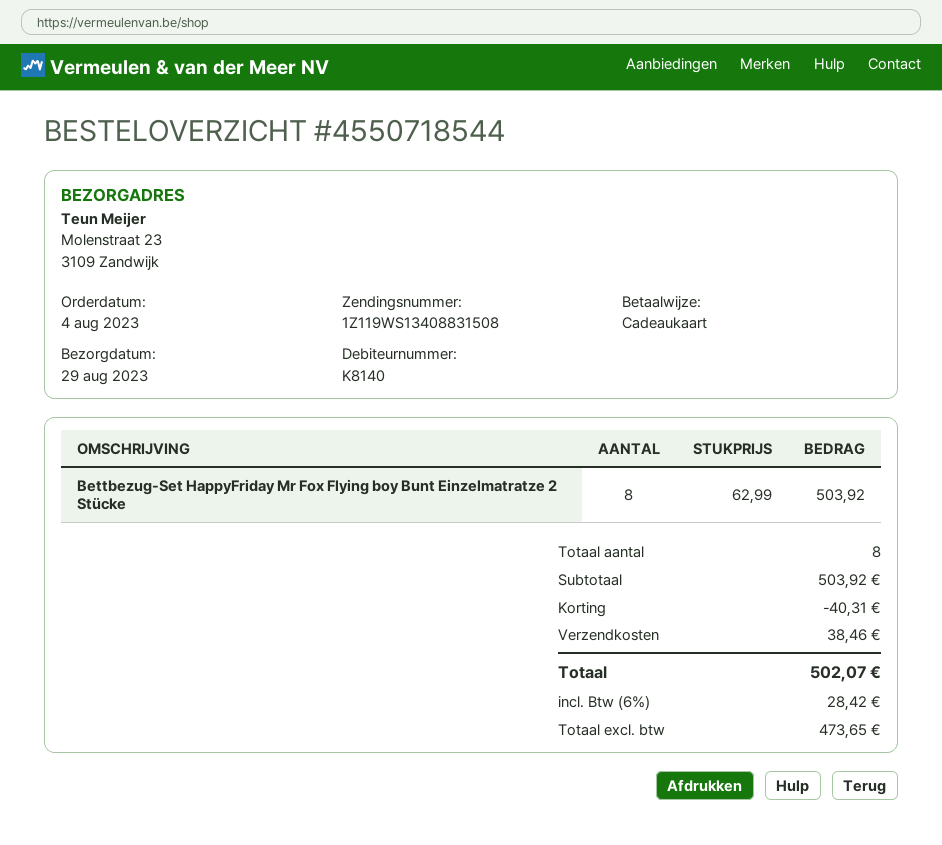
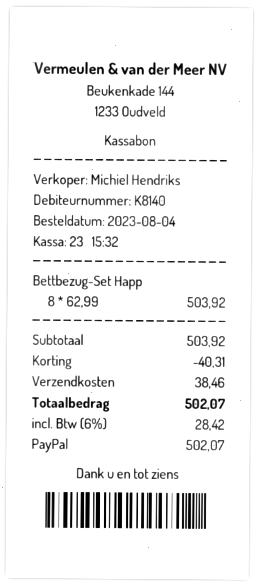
payment method: gift card -> PayPal

